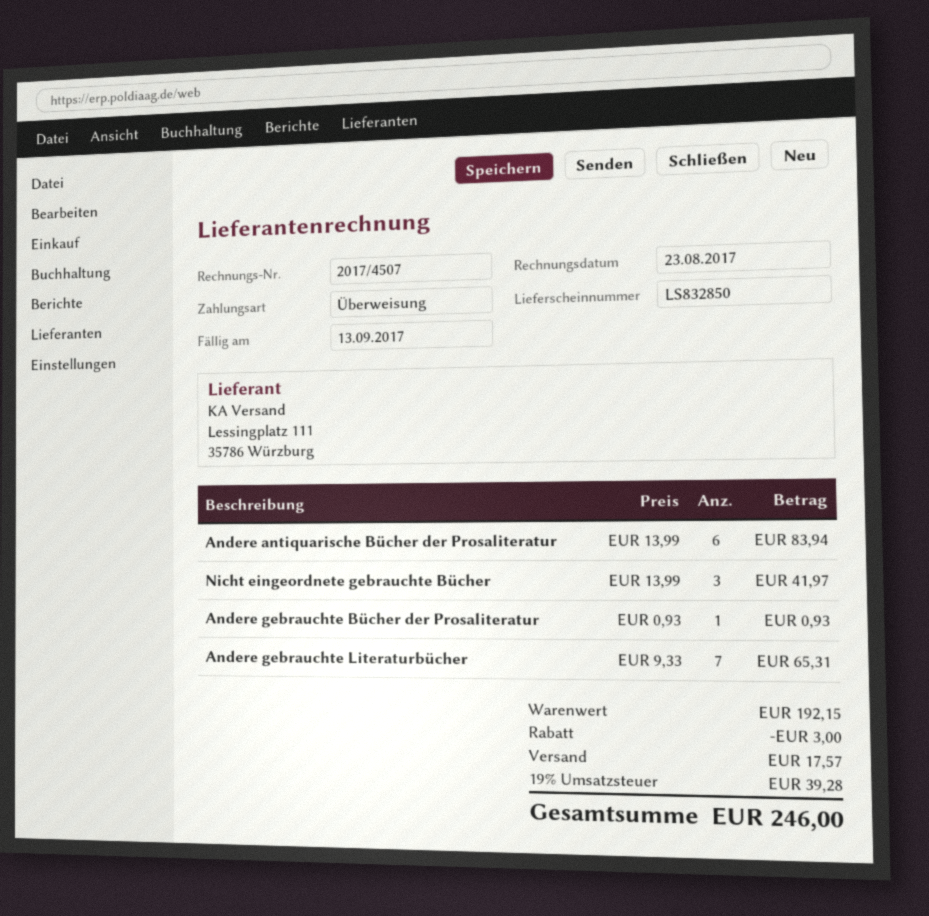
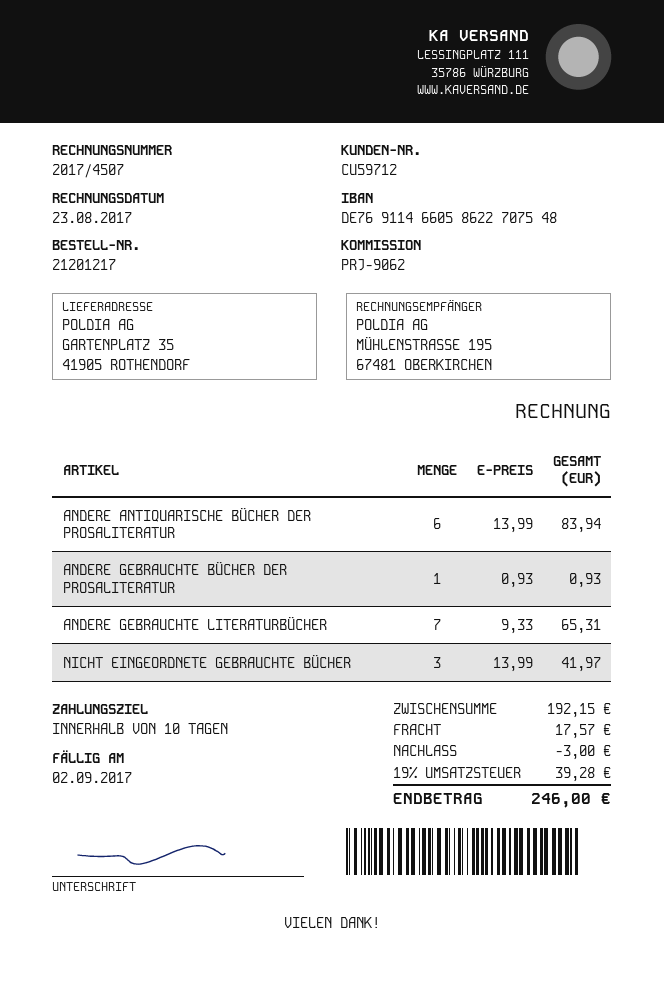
due date: 2017-09-13 -> 2017-09-02

